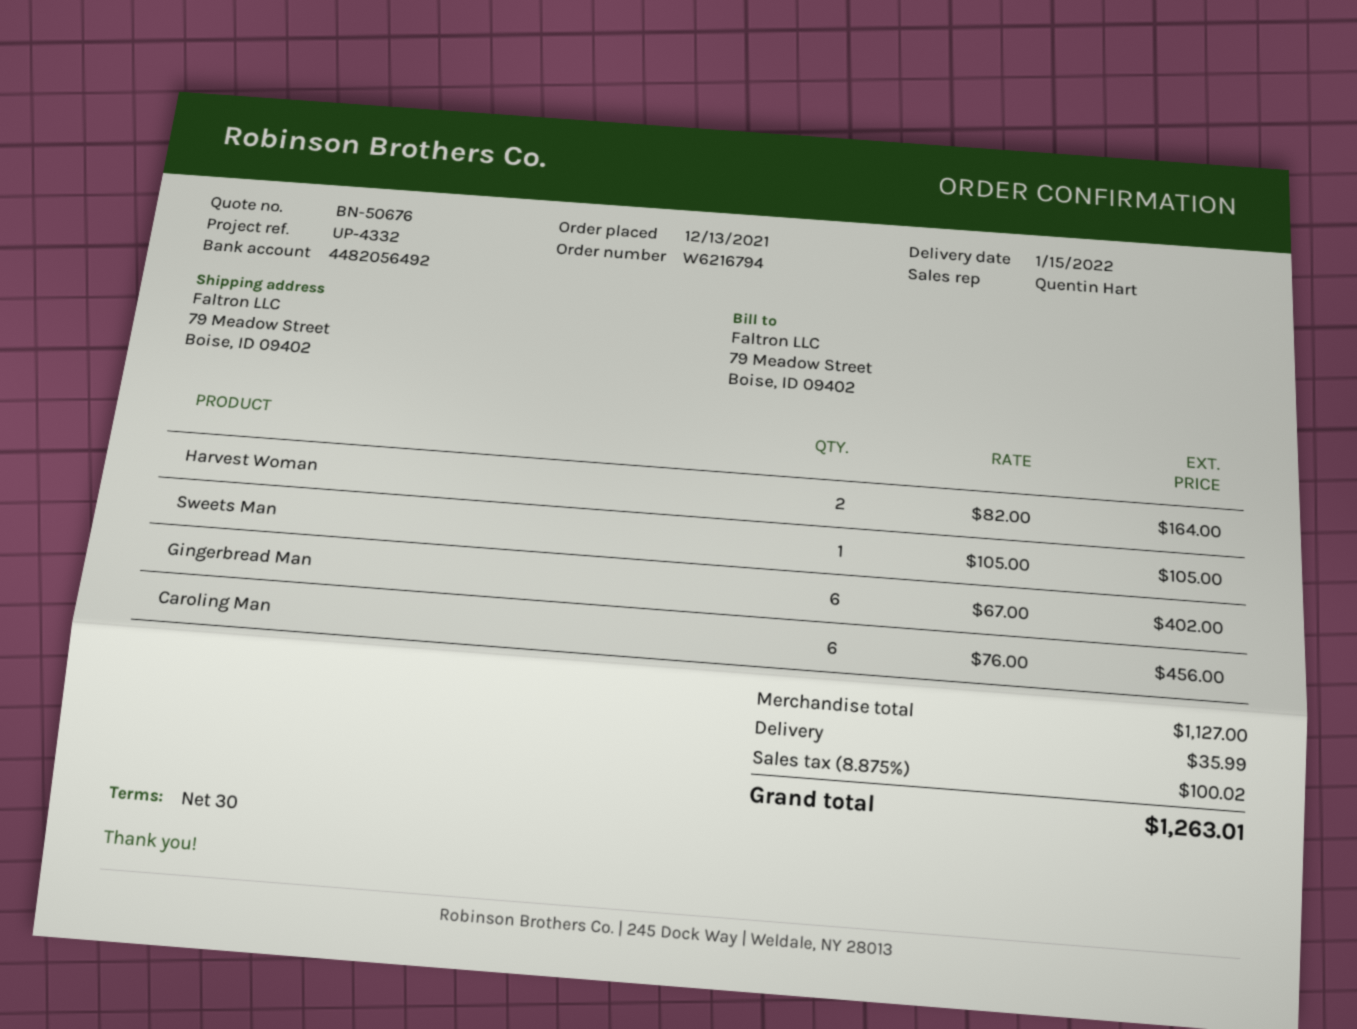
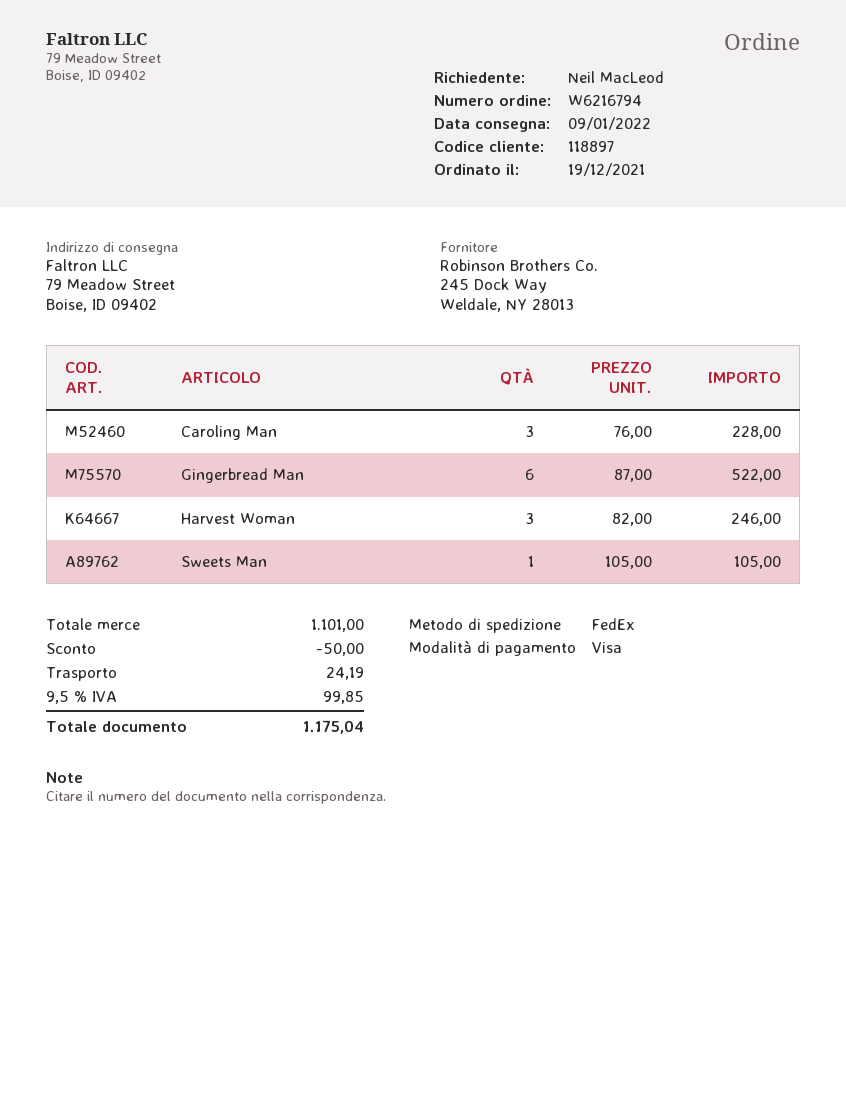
order date: 2021-12-13 -> 2021-12-19
delivery date: 2022-01-15 -> 2022-01-09
Harvest Woman: 2 x 82.00 = 164.00 -> 3 x 82.00 = 246.00
Gingerbread Man: 6 x 67.00 = 402.00 -> 6 x 87.00 = 522.00
Caroling Man: 6 x 76.00 = 456.00 -> 3 x 76.00 = 228.00
subtotal: 1127.00 -> 1101.00
discount: none -> 50.00
shipping: 35.99 -> 24.19
tax: 8.875% = 100.02 -> 9.5% = 99.85
total: 1263.01 -> 1175.04

